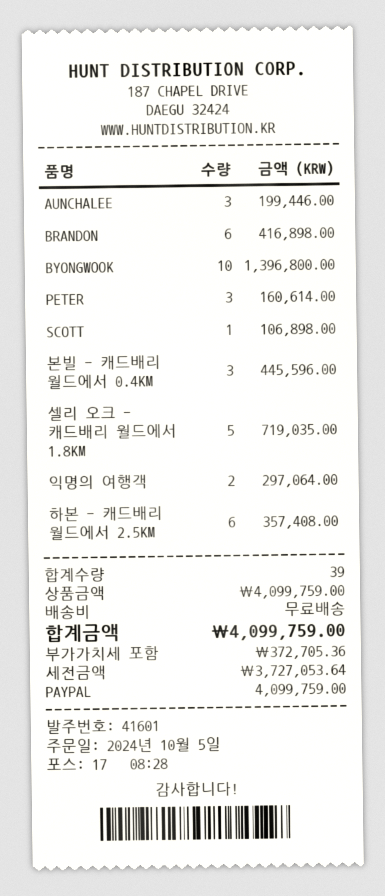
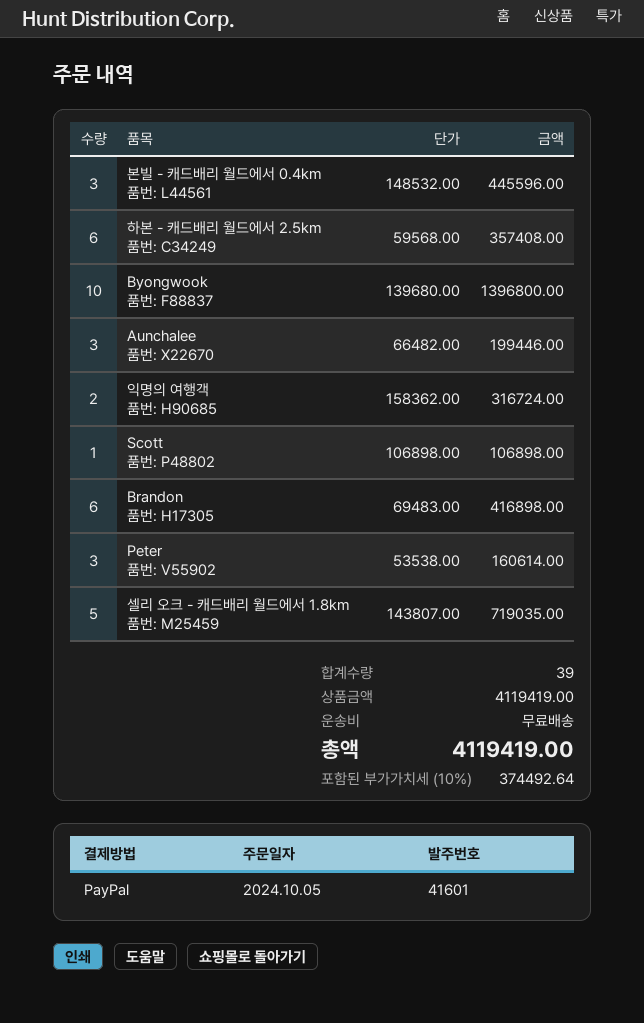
익명의 여행객: 2 for 297064.00 -> 2 for 316724.00
subtotal: 4099759.00 -> 4119419.00
tax: 372705.36 -> 374492.64
total: 4099759.00 -> 4119419.00

